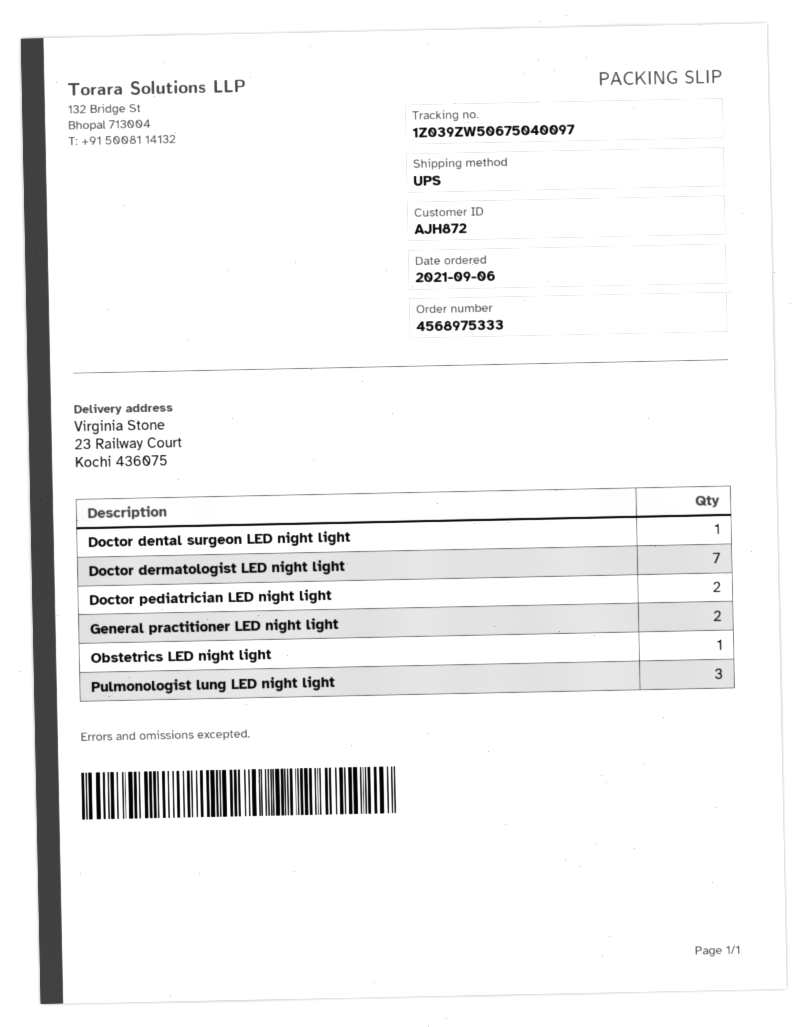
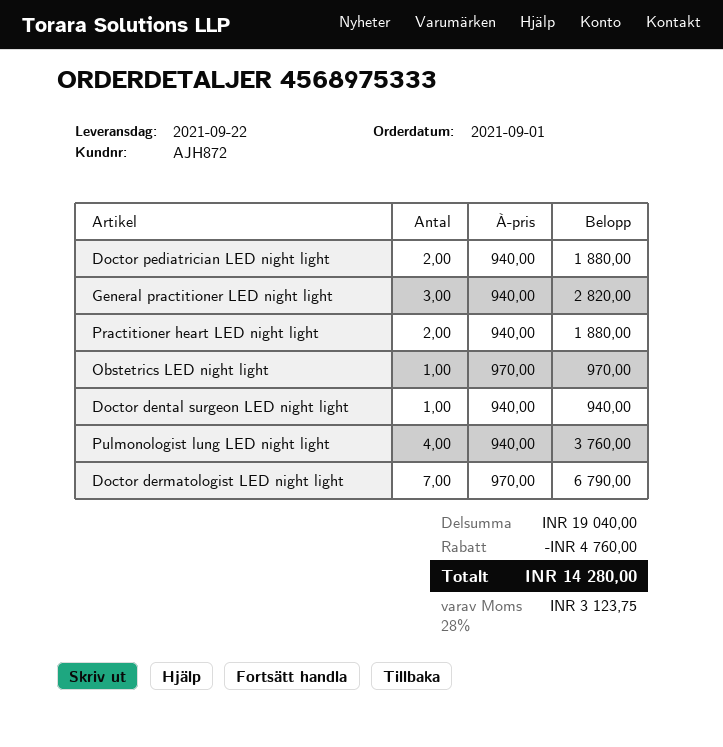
order date: 2021-09-06 -> 2021-09-01
General practitioner LED night light: 2 -> 3
Pulmonologist lung LED night light: 3 -> 4
Practitioner heart LED night light: none -> 2

